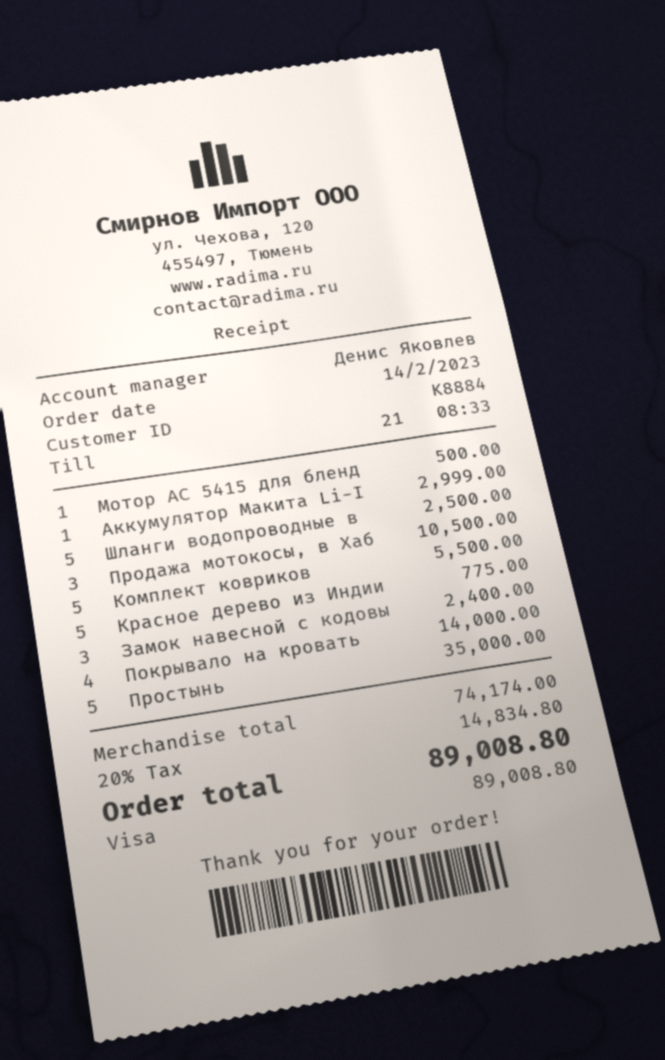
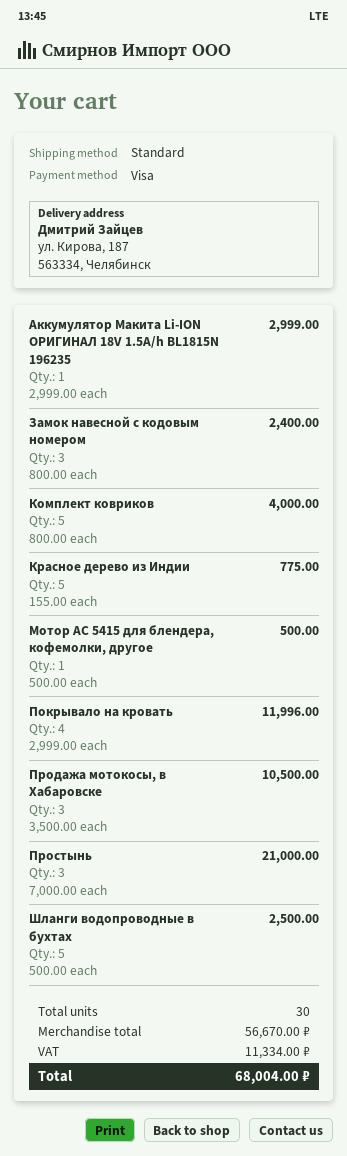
Комплект ковриков: 5 for 5500.00 -> 5 for 4000.00
Покрывало на кровать: 4 for 14000.00 -> 4 for 11996.00
Простынь: 5 for 35000.00 -> 3 for 21000.00
subtotal: 74174.00 -> 56670.00
tax: 14834.80 -> 11334.00
total: 89008.80 -> 68004.00

